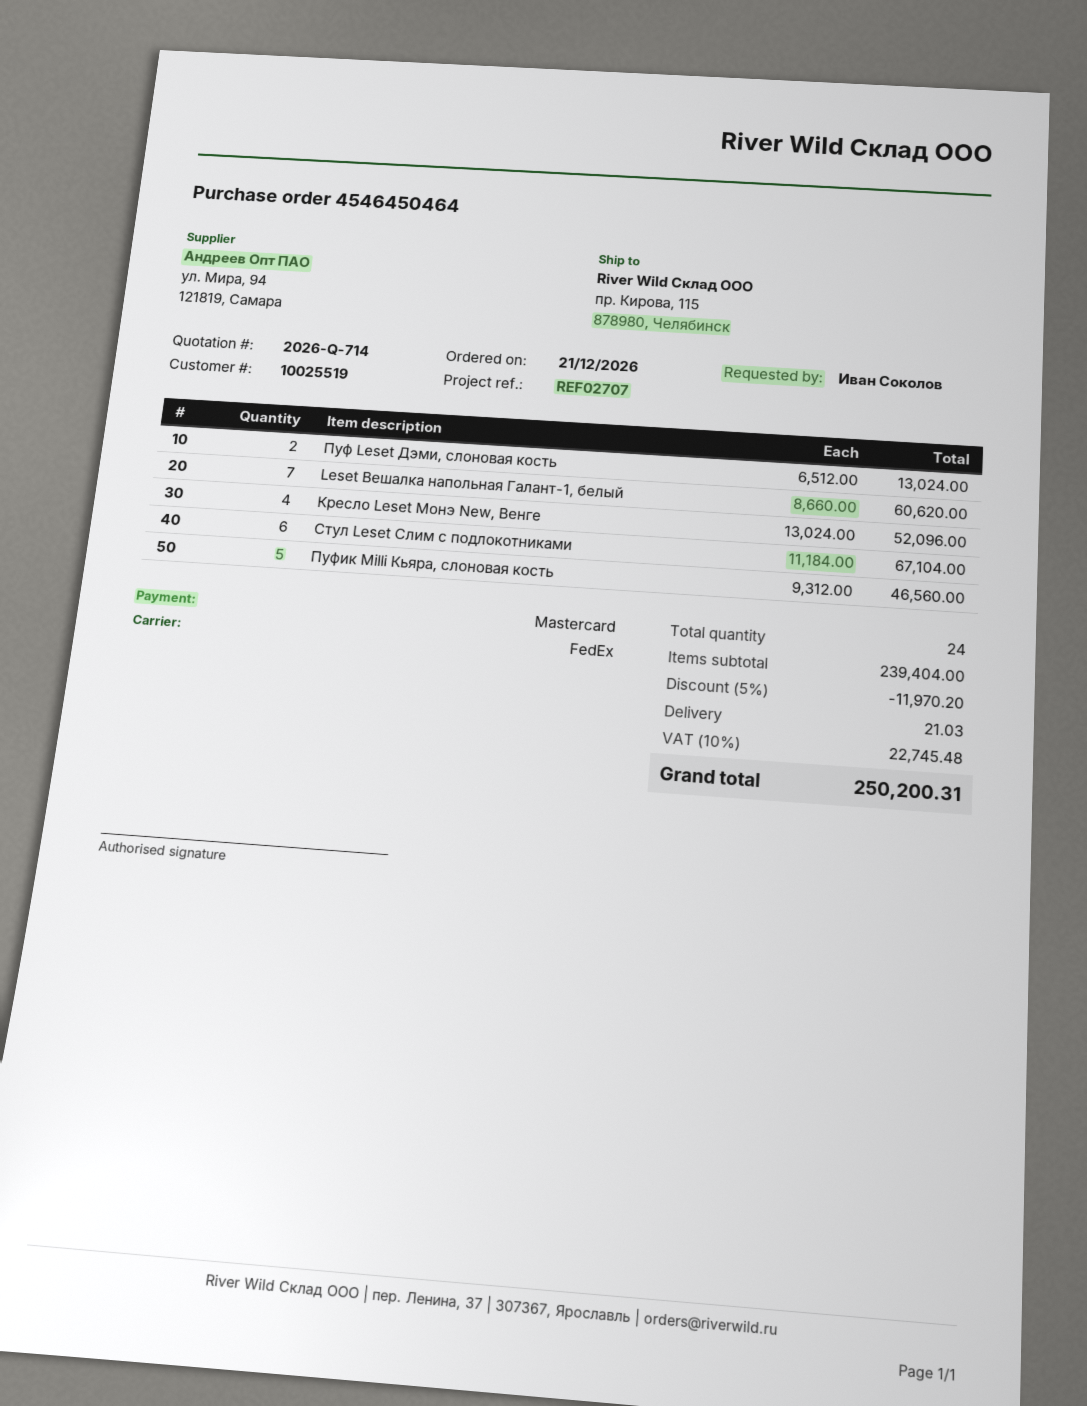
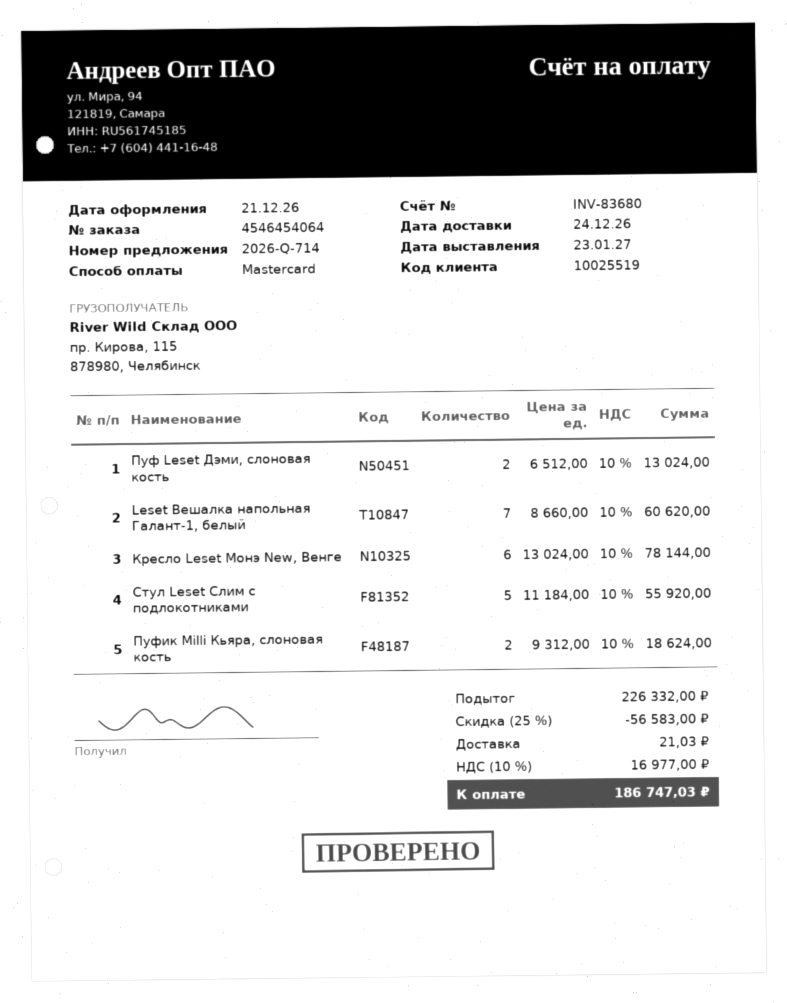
order number: 4546450464 -> 4546454064
Кресло Leset Монэ New, Венге: 4 x 13024.00 = 52096.00 -> 6 x 13024.00 = 78144.00
Стул Leset Слим с подлокотниками: 6 x 11184.00 = 67104.00 -> 5 x 11184.00 = 55920.00
Пуфик Milli Кьяра, слоновая кость: 5 x 9312.00 = 46560.00 -> 2 x 9312.00 = 18624.00
subtotal: 239404.00 -> 226332.00
discount: 5% = 11970.20 -> 25% = 56583.00
tax: 10% = 22745.48 -> 10% = 16977.00
total: 250200.31 -> 186747.03

